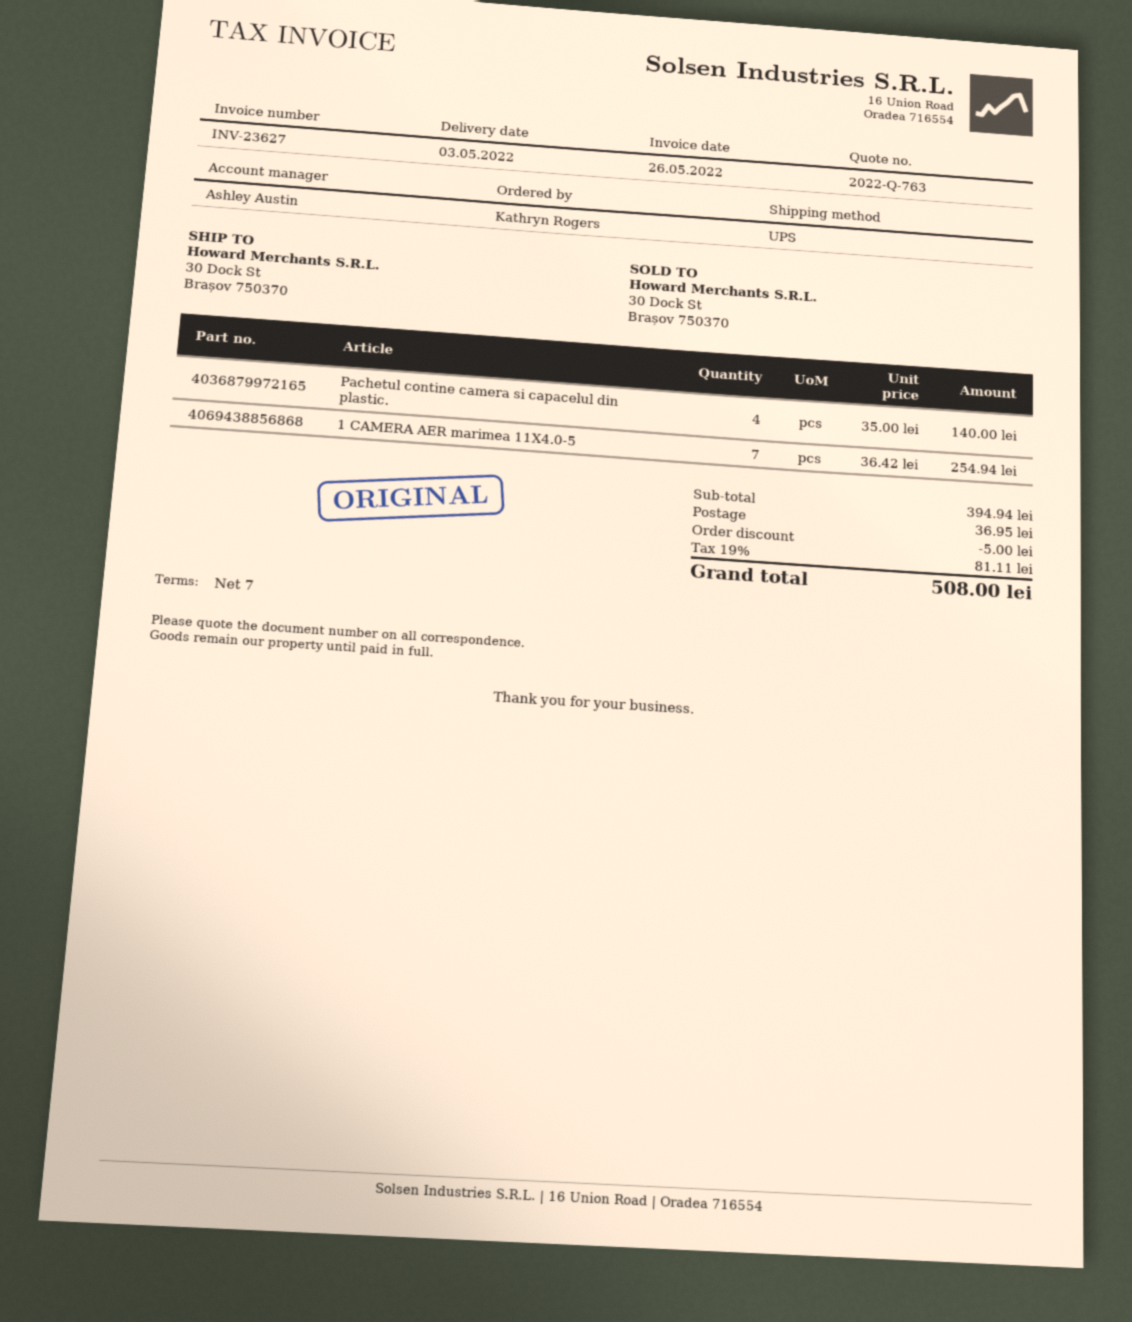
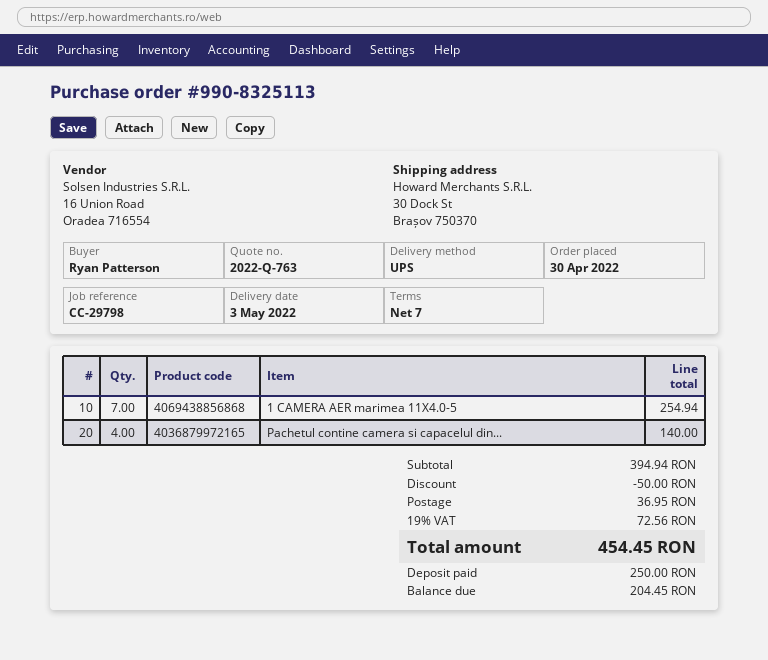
ordered by: Kathryn Rogers -> Ryan Patterson
discount: 5.00 -> 50.00
tax: 19% = 81.11 -> 19% = 72.56
total: 508.00 -> 454.45

